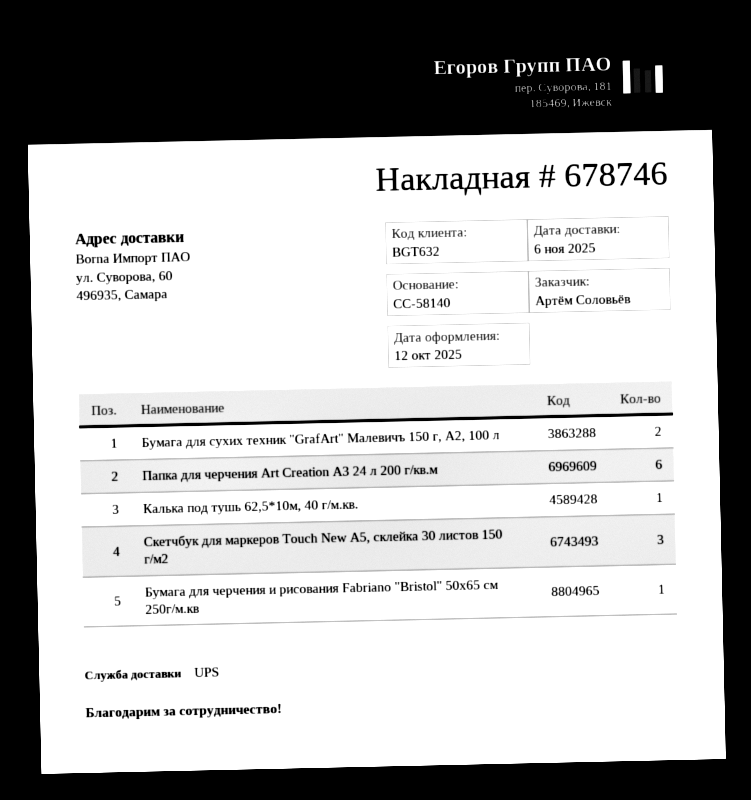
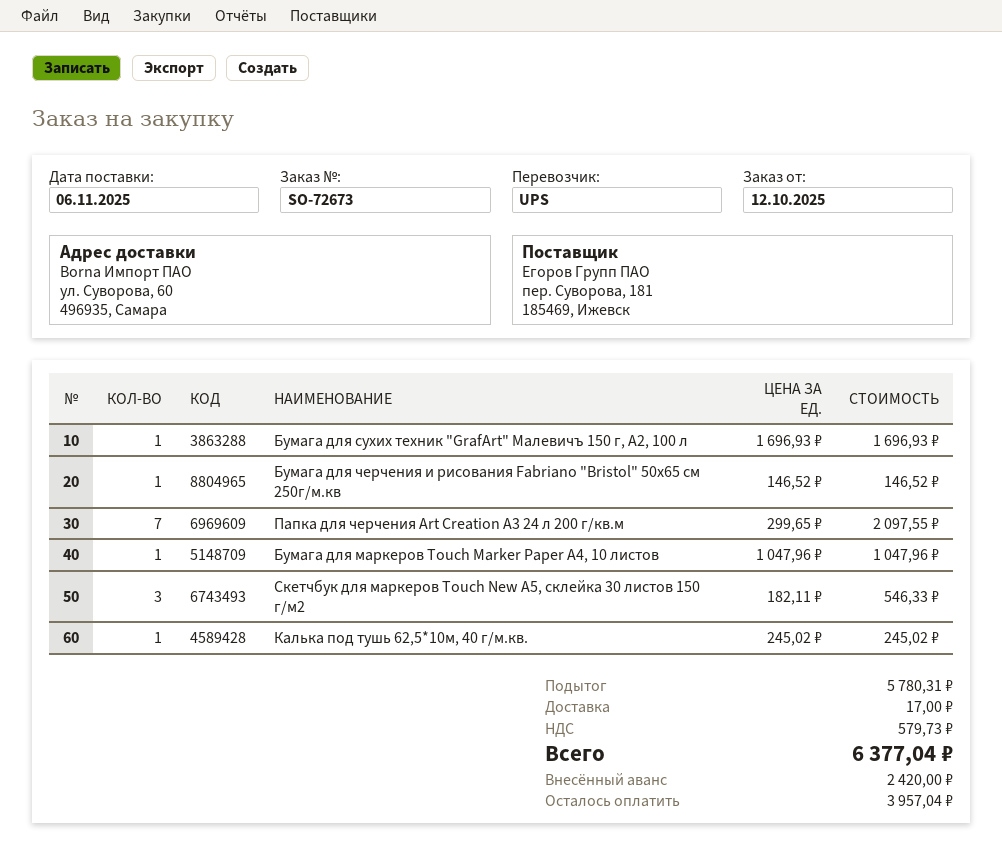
Бумага для сухих техник "GrafArt" Малевичъ 150 г, А2, 100 л: 2 -> 1
Папка для черчения Art Creation А3 24 л 200 г/кв.м: 6 -> 7
Бумага для маркеров Touch Marker Paper A4, 10 листов: none -> 1

